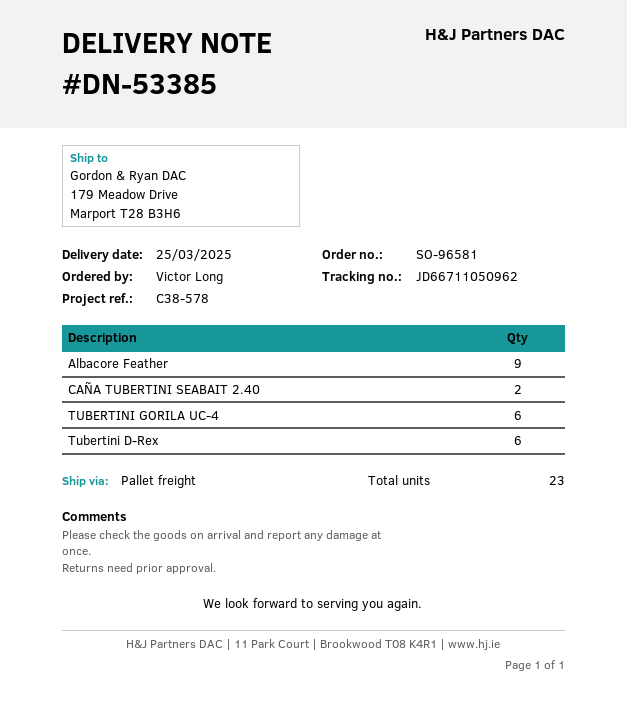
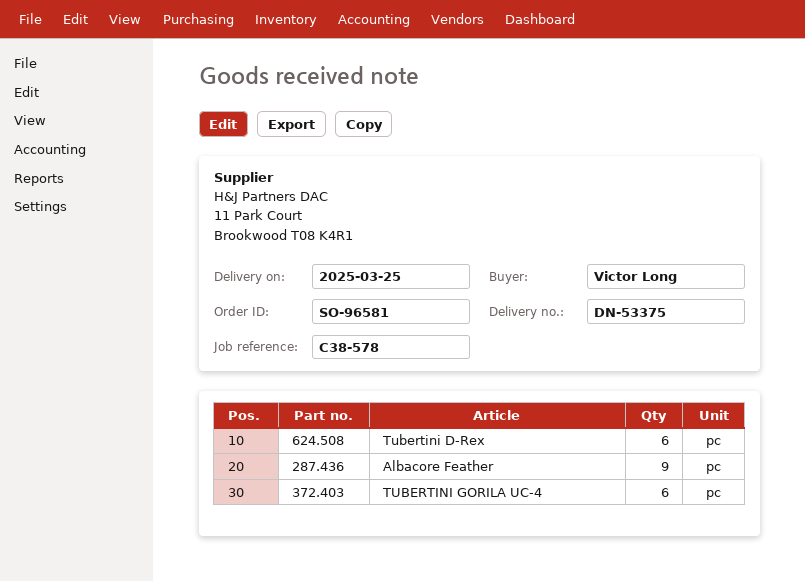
delivery note number: DN-53385 -> DN-53375
CAÑA TUBERTINI SEABAIT 2.40: 2 -> none

